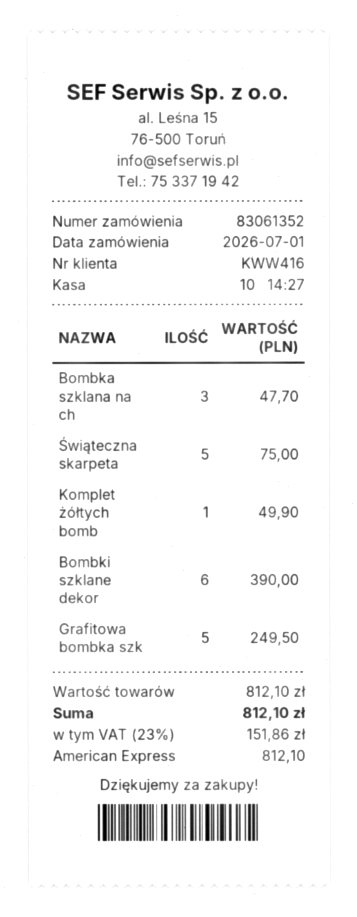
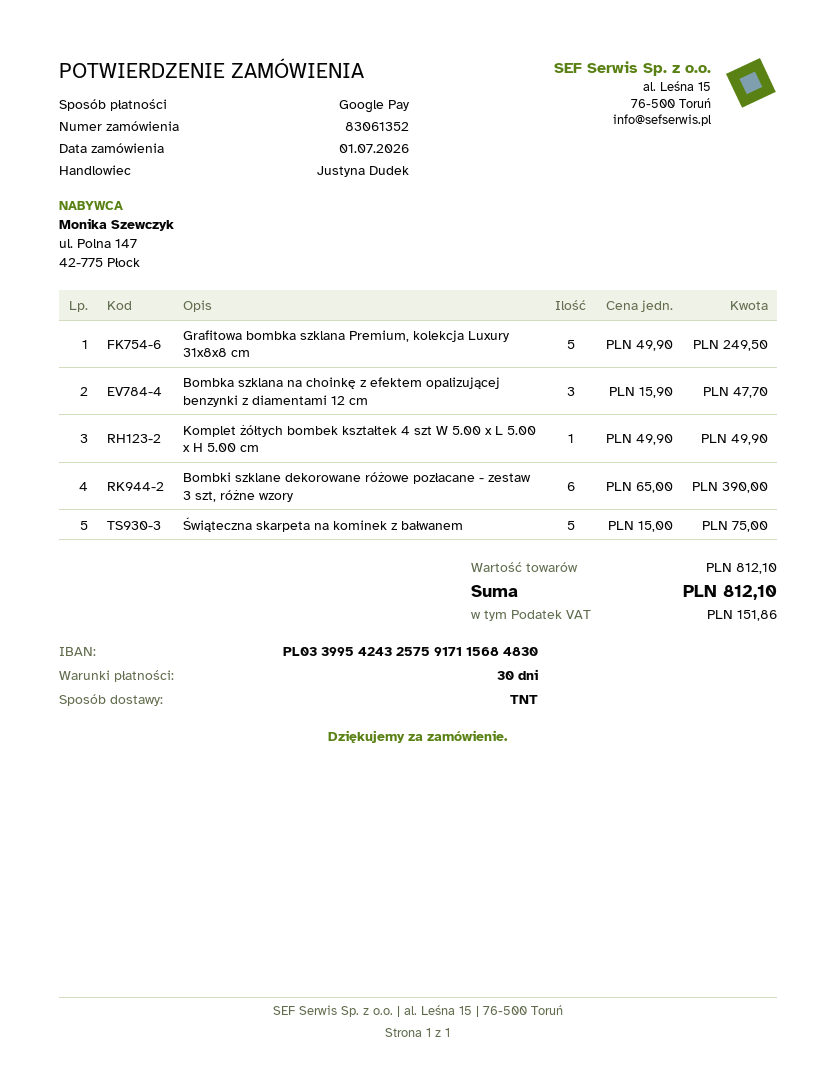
payment method: American Express -> Google Pay

